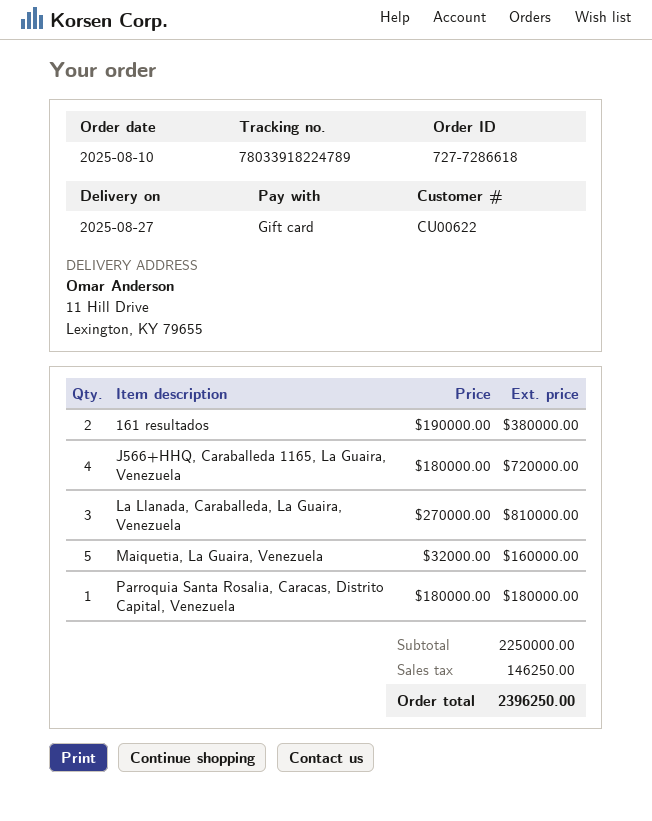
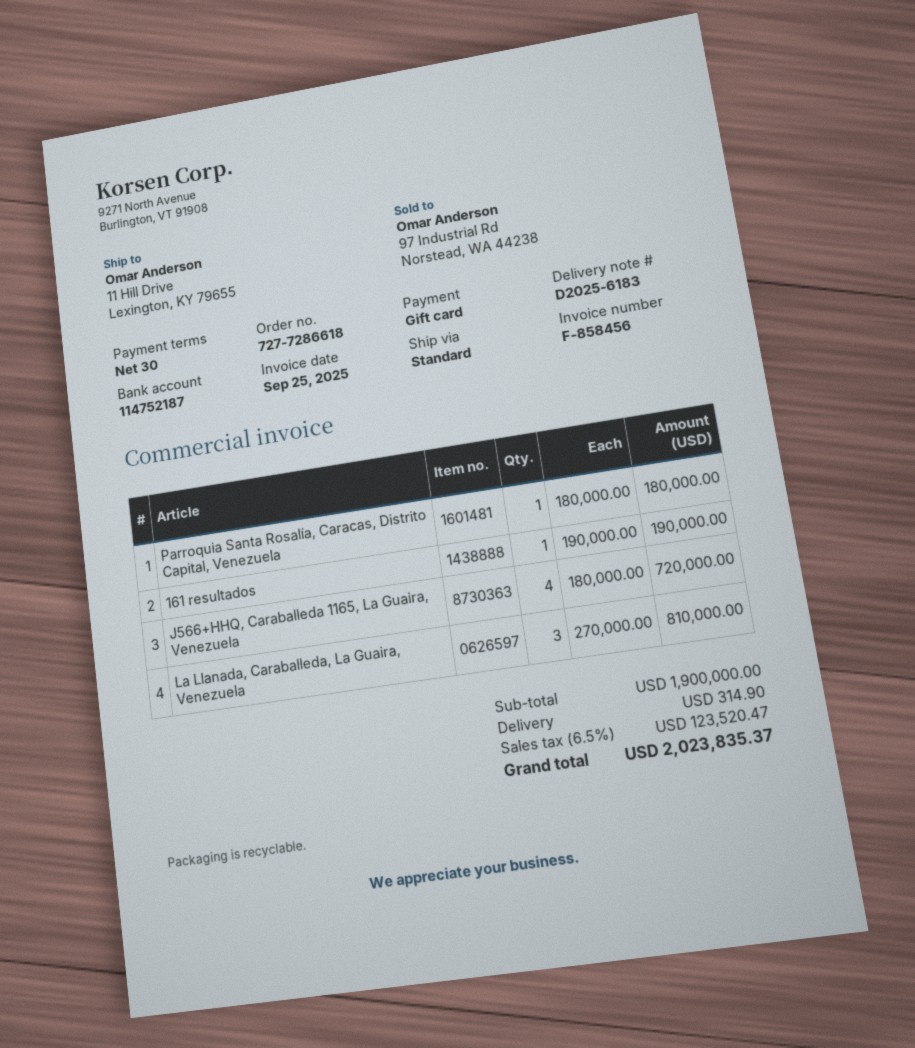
161 resultados: 2 x 190000.00 = 380000.00 -> 1 x 190000.00 = 190000.00
Maiquetía, La Guaira, Venezuela: 5 x 32000.00 = 160000.00 -> none
subtotal: 2250000.00 -> 1900000.00
shipping: none -> 314.90
tax: 146250.00 -> 123520.47
total: 2396250.00 -> 2023835.37

